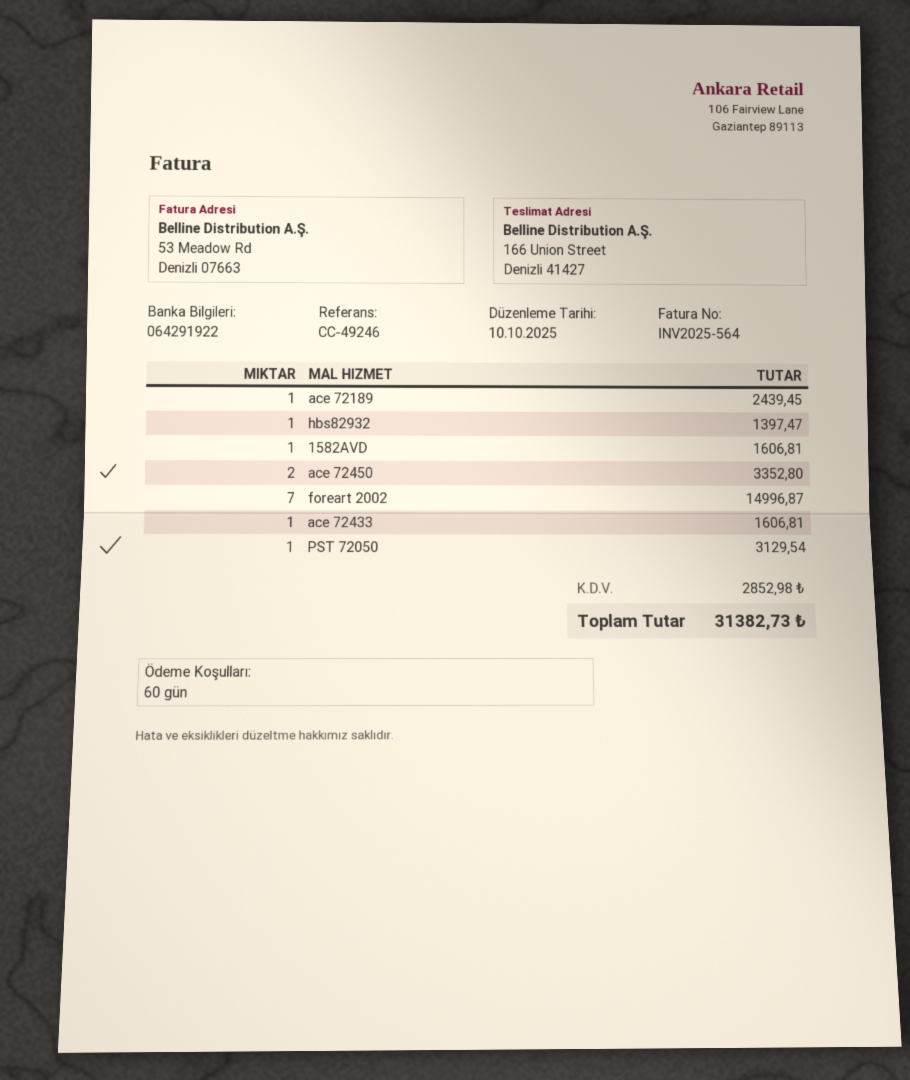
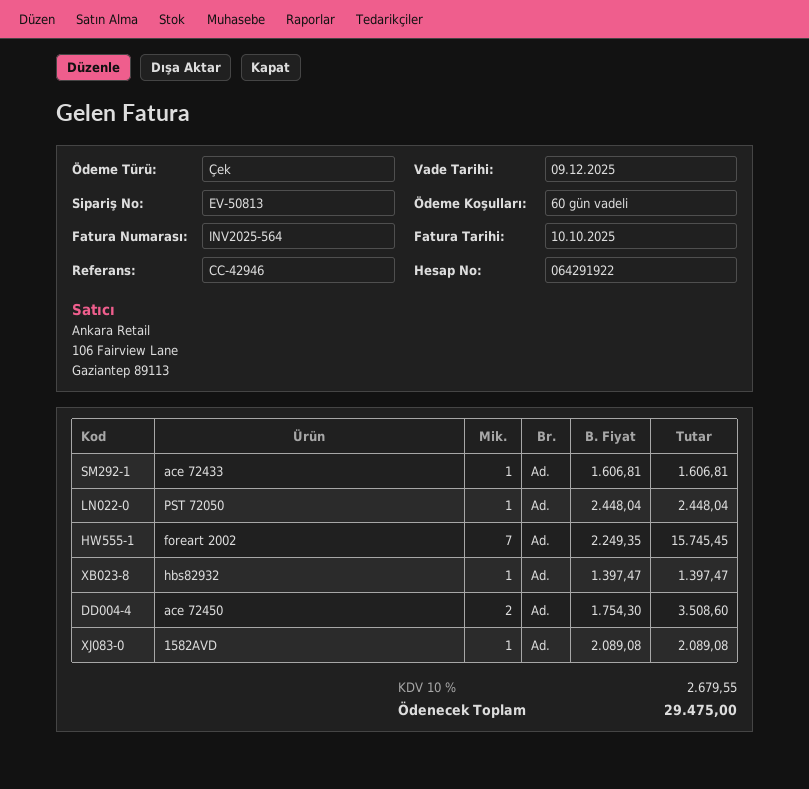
reference: CC-49246 -> CC-42946
ace 72189: 1 for 2439.45 -> none
1582AVD: 1 for 1606.81 -> 1 for 2089.08
ace 72450: 2 for 3352.80 -> 2 for 3508.60
foreart 2002: 7 for 14996.87 -> 7 for 15745.45
PST 72050: 1 for 3129.54 -> 1 for 2448.04
tax: 2852.98 -> 2679.55
total: 31382.73 -> 29475.00

